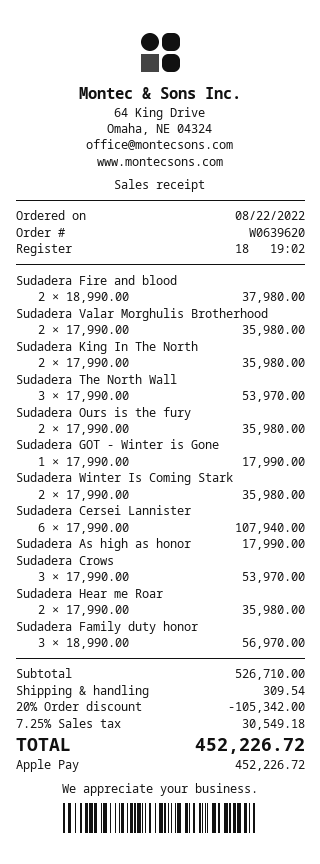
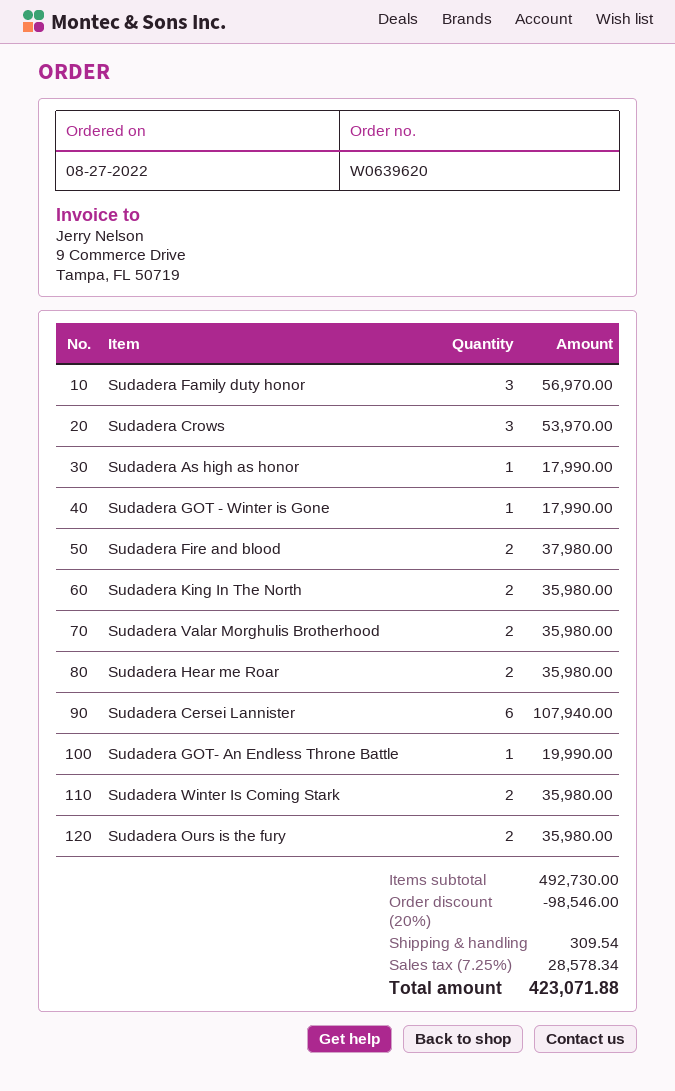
order date: 2022-08-22 -> 2022-08-27
Sudadera The North Wall: 3 for 53970.00 -> none
Sudadera GOT- An Endless Throne Battle: none -> 1 for 19990.00
subtotal: 526710.00 -> 492730.00
discount: 20% = 105342.00 -> 20% = 98546.00
tax: 7.25% = 30549.18 -> 7.25% = 28578.34
total: 452226.72 -> 423071.88

